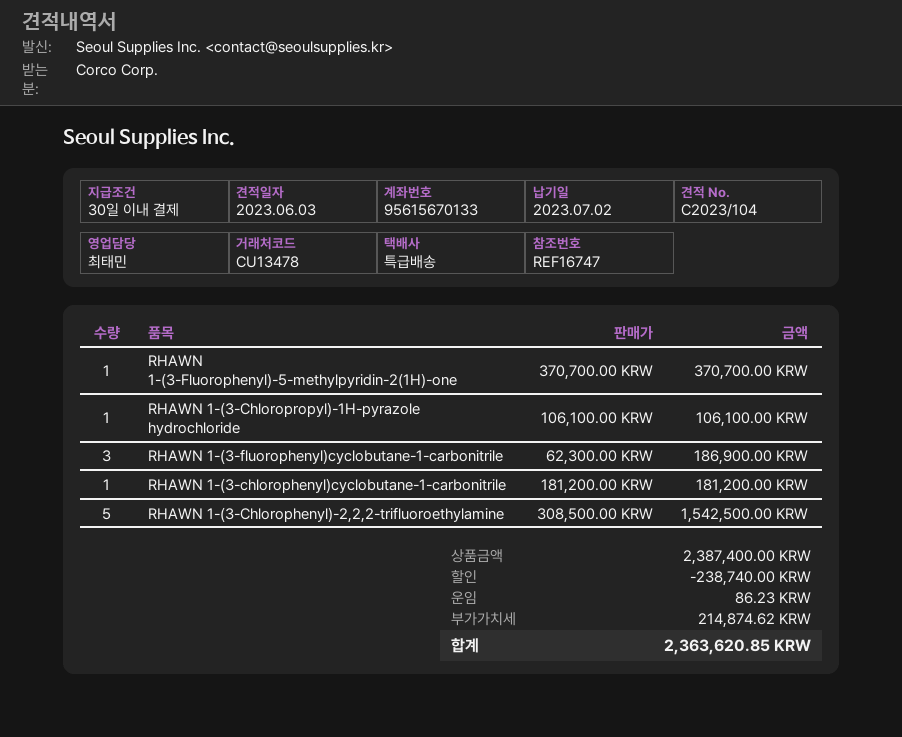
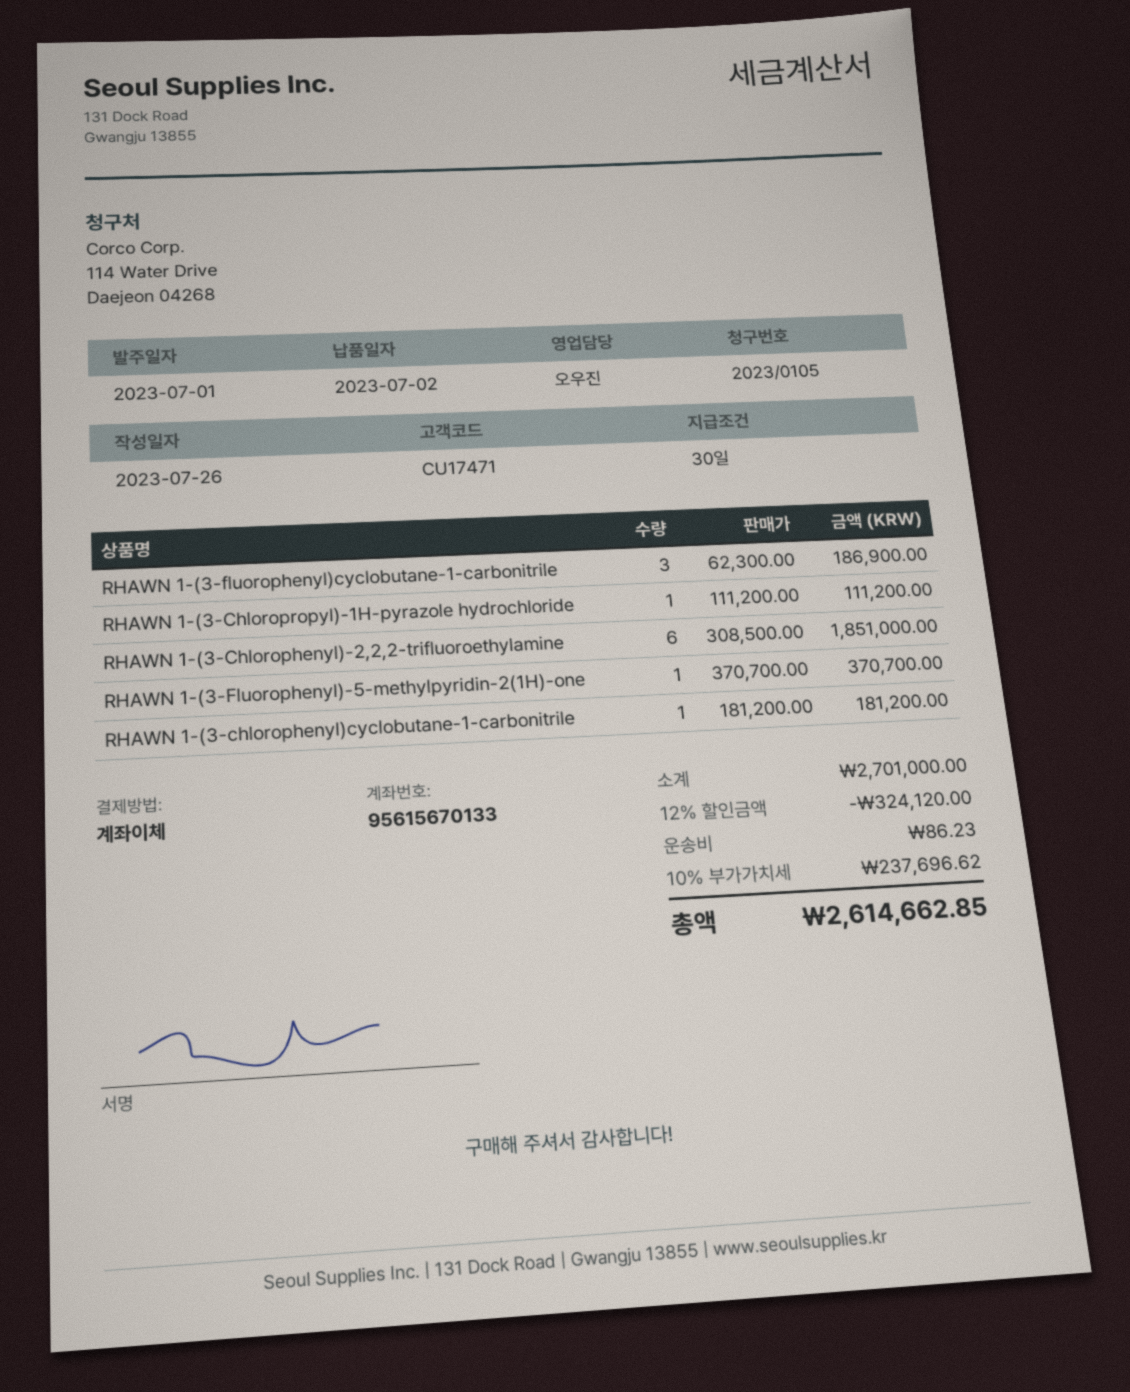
customer number: CU13478 -> CU17471
sales rep: 최태민 -> 오우진
RHAWN 1-(3-Chloropropyl)-1H-pyrazole hydrochloride: 1 x 106100.00 = 106100.00 -> 1 x 111200.00 = 111200.00
RHAWN 1-(3-Chlorophenyl)-2,2,2-trifluoroethylamine: 5 x 308500.00 = 1542500.00 -> 6 x 308500.00 = 1851000.00
subtotal: 2387400.00 -> 2701000.00
discount: 238740.00 -> 324120.00
tax: 214874.62 -> 237696.62
total: 2363620.85 -> 2614662.85

